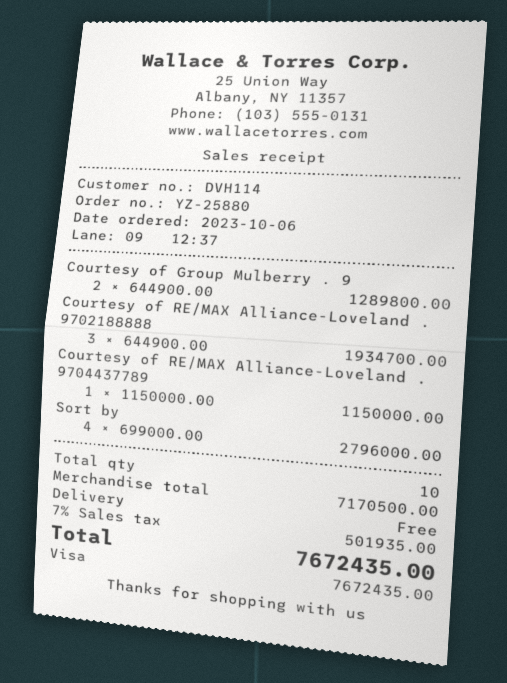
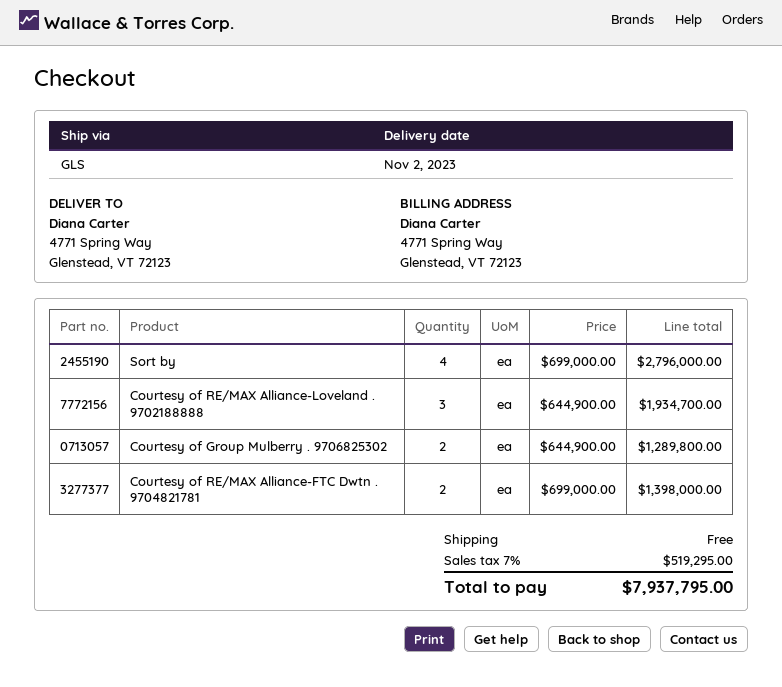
Courtesy of RE/MAX Alliance-Loveland . 9704437789: 1 x 1150000.00 = 1150000.00 -> none
Courtesy of RE/MAX Alliance-FTC Dwtn . 9704821781: none -> 2 x 699000.00 = 1398000.00
tax: 7% = 501935.00 -> 7% = 519295.00
total: 7672435.00 -> 7937795.00

